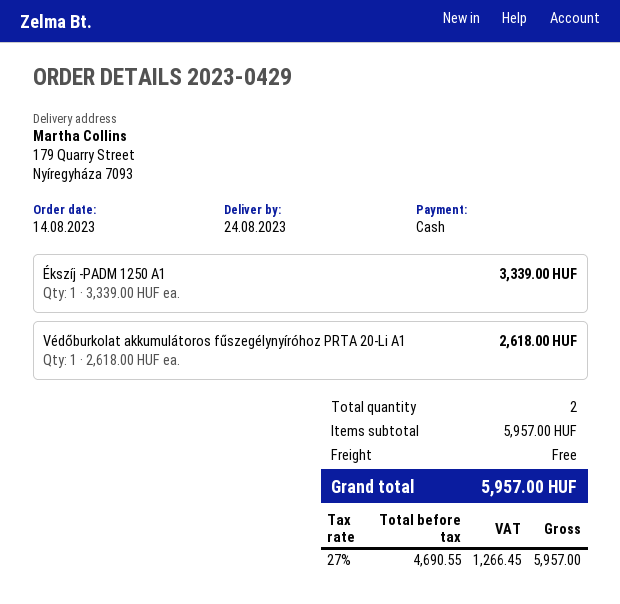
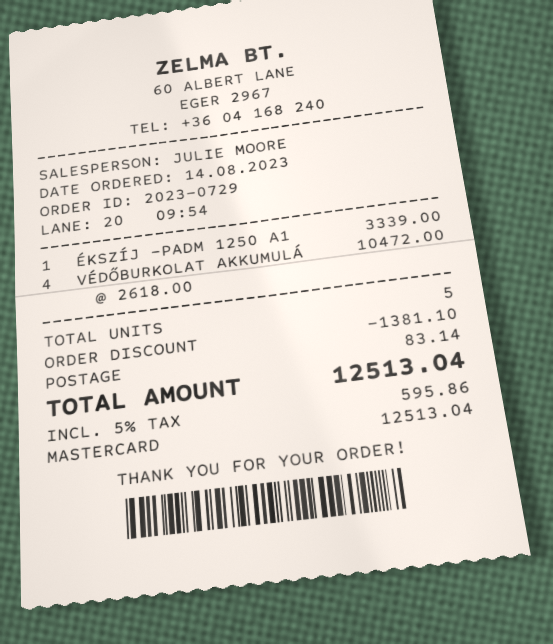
order number: 2023-0429 -> 2023-0729
payment method: cash -> Mastercard
Védőburkolat akkumulátoros fűszegélynyíróhoz PRTA 20-Li A1: 1 x 2618.00 = 2618.00 -> 4 x 2618.00 = 10472.00
total quantity: 2 -> 5
discount: none -> 1381.10
shipping: 0.00 -> 83.14
tax: 27% = 1266.45 -> 5% = 595.86
total: 5957.00 -> 12513.04

